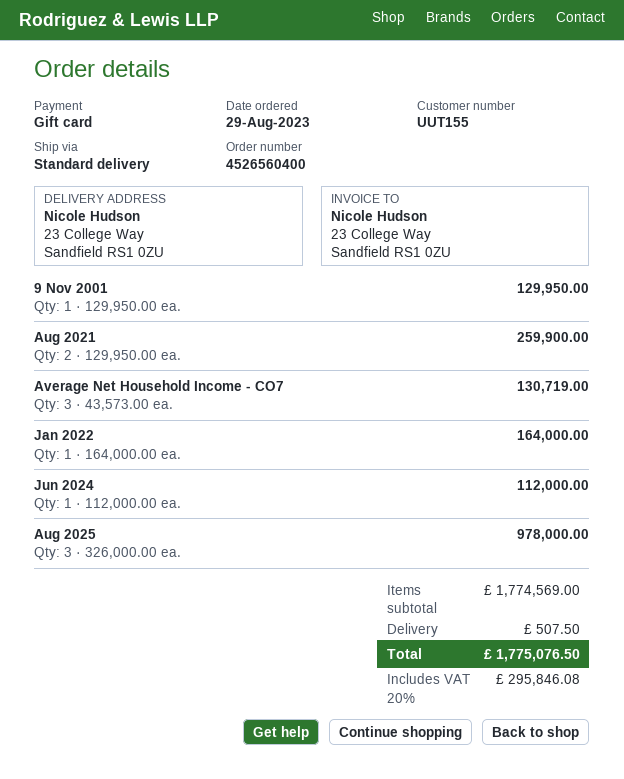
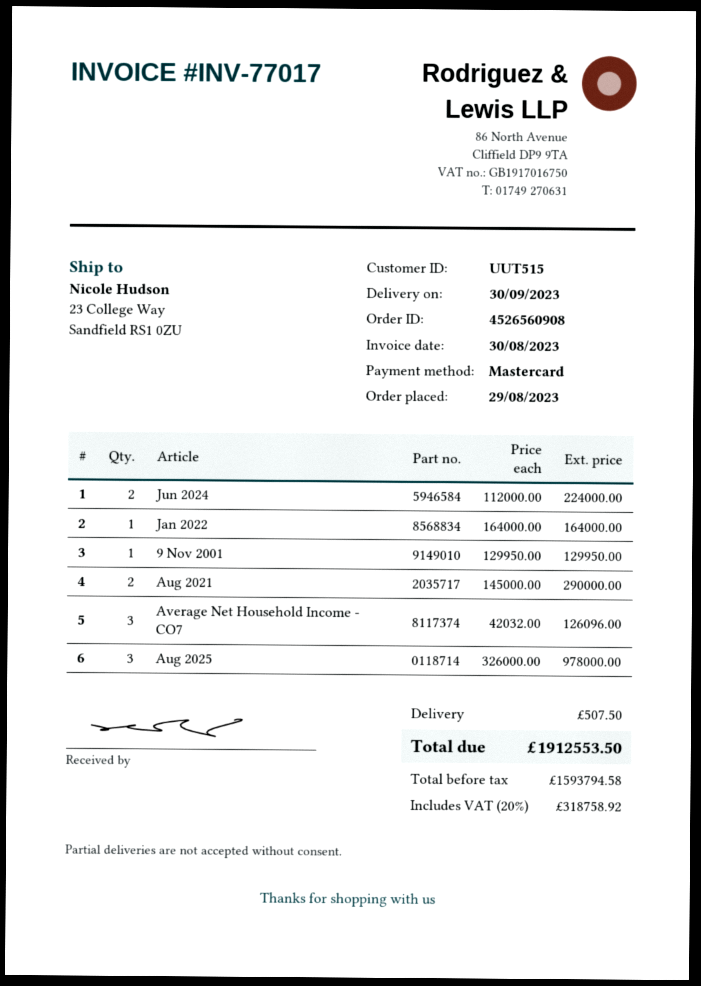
order number: 4526560400 -> 4526560908
customer number: UUT155 -> UUT515
payment method: gift card -> Mastercard
Aug 2021: 2 x 129950.00 = 259900.00 -> 2 x 145000.00 = 290000.00
Average Net Household Income - CO7: 3 x 43573.00 = 130719.00 -> 3 x 42032.00 = 126096.00
Jun 2024: 1 x 112000.00 = 112000.00 -> 2 x 112000.00 = 224000.00
tax: 20% = 295846.08 -> 20% = 318758.92
total: 1775076.50 -> 1912553.50

